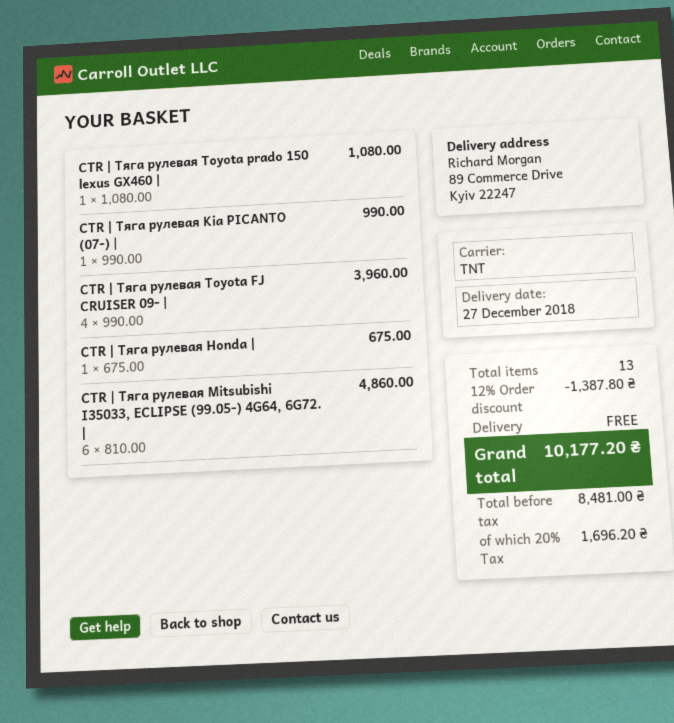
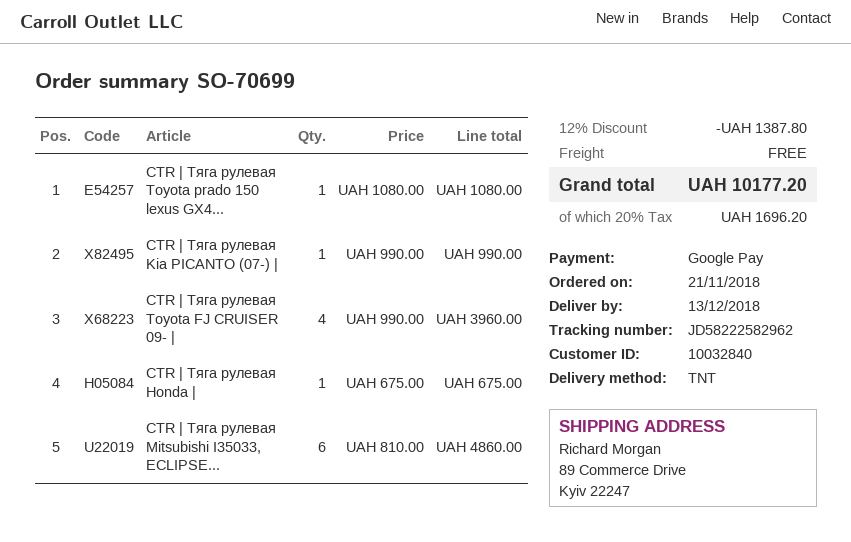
delivery date: 2018-12-27 -> 2018-12-13

